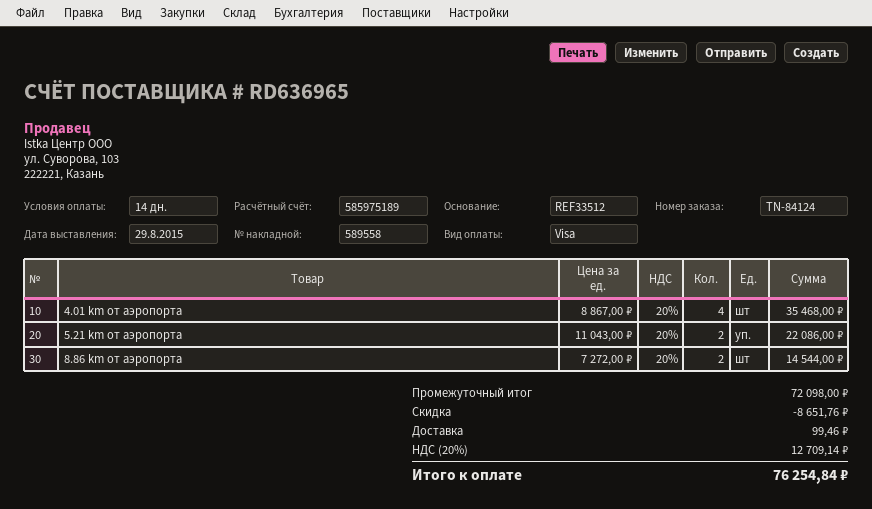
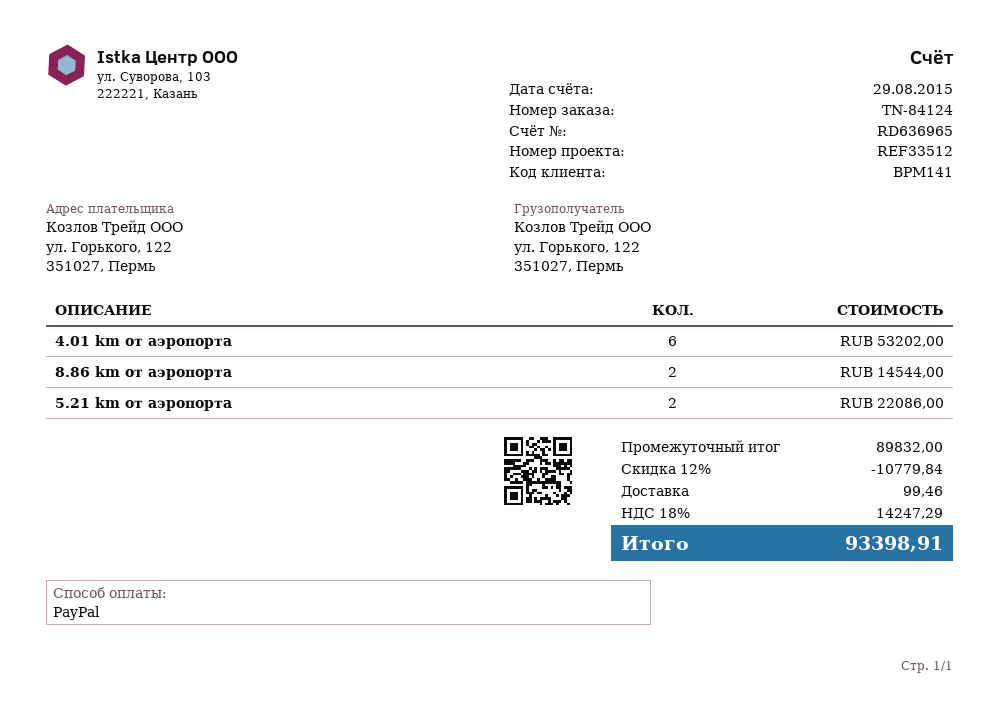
payment method: Visa -> PayPal
4.01 km от аэропорта: 4 for 35468.00 -> 6 for 53202.00
subtotal: 72098.00 -> 89832.00
discount: 8651.76 -> 10779.84
tax: 20% = 12709.14 -> 18% = 14247.29
total: 76254.84 -> 93398.91

